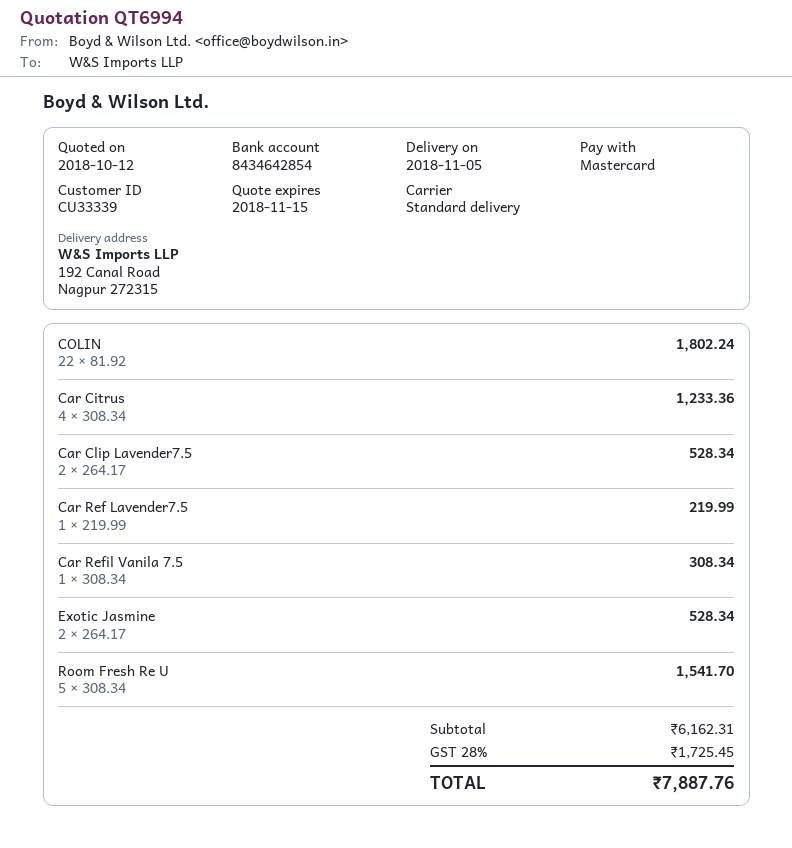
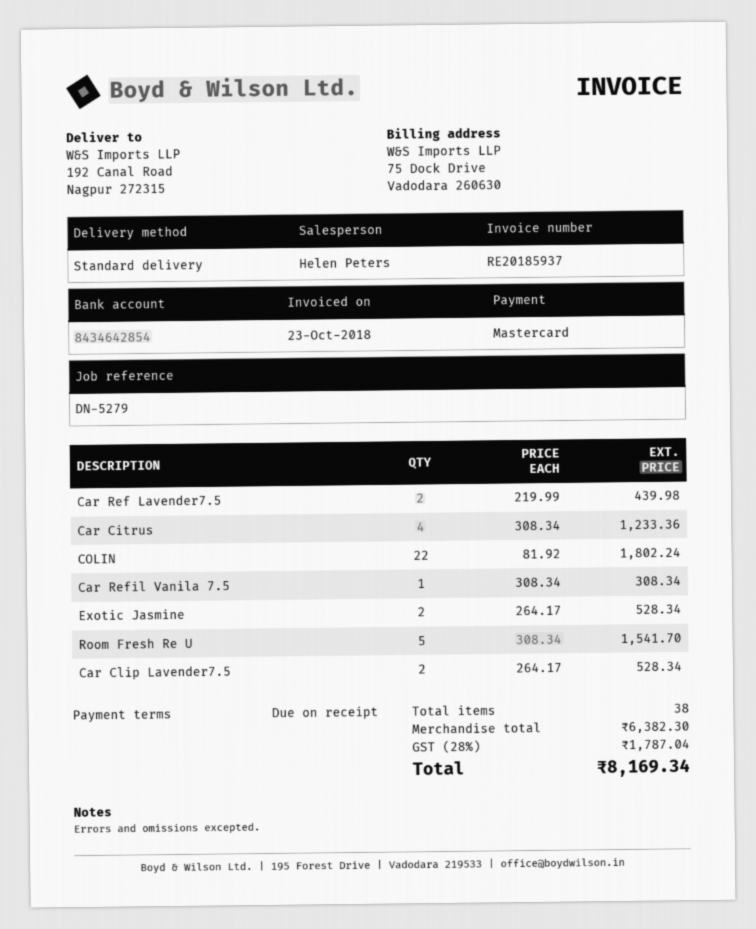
Car Ref Lavender7.5: 1 x 219.99 = 219.99 -> 2 x 219.99 = 439.98
subtotal: 6162.31 -> 6382.30
tax: 28% = 1725.45 -> 28% = 1787.04
total: 7887.76 -> 8169.34

